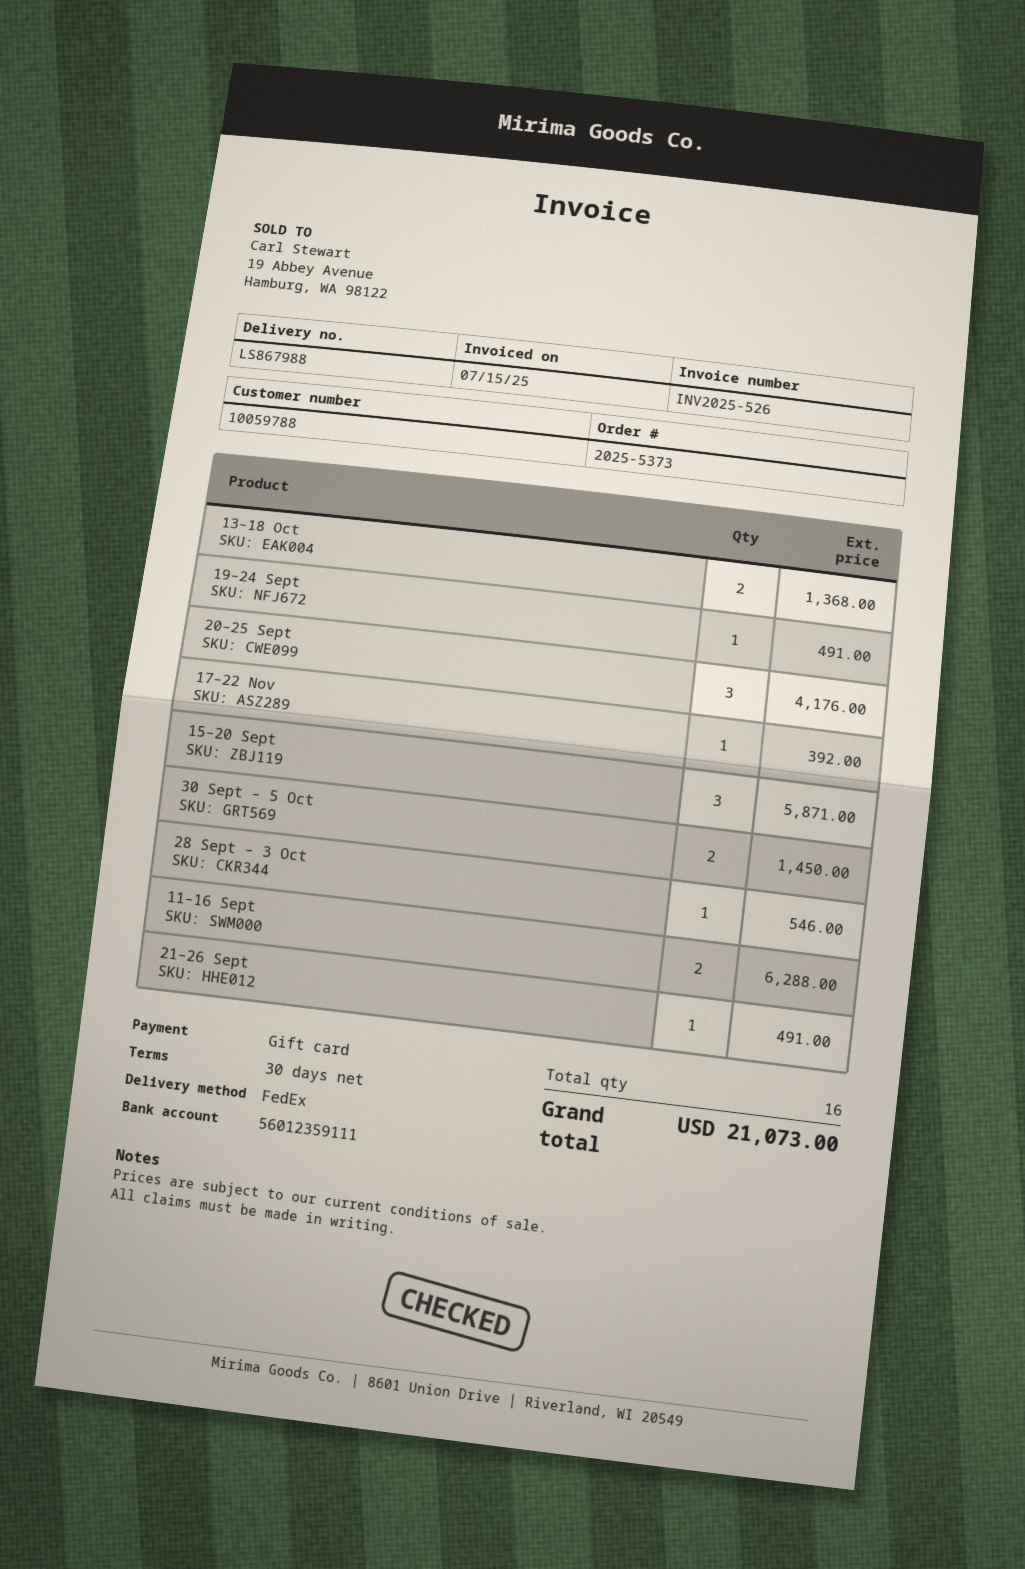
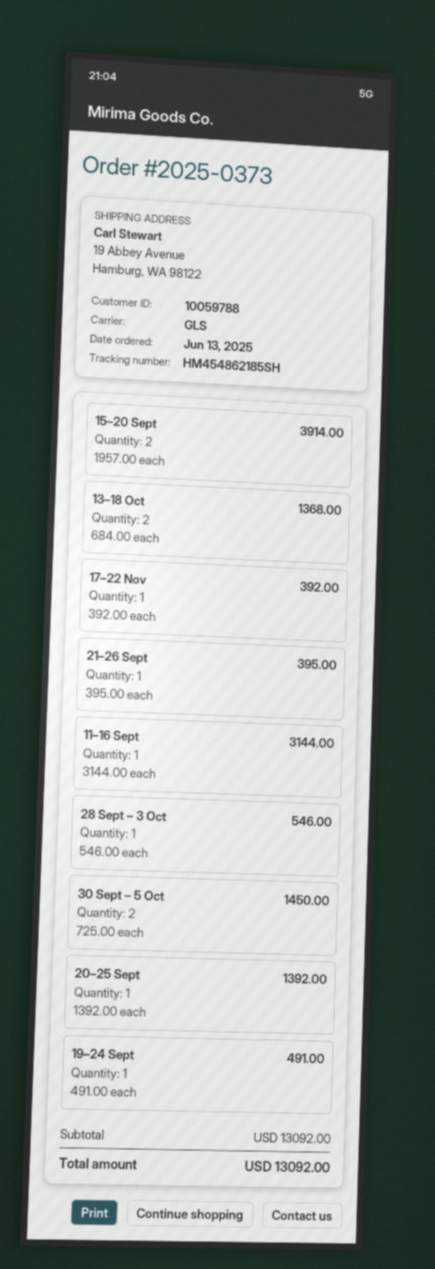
order number: 2025-5373 -> 2025-0373
shipping method: FedEx -> GLS
20–25 Sept: 3 for 4176.00 -> 1 for 1392.00
15–20 Sept: 3 for 5871.00 -> 2 for 3914.00
11–16 Sept: 2 for 6288.00 -> 1 for 3144.00
21–26 Sept: 1 for 491.00 -> 1 for 395.00
total: 21073.00 -> 13092.00

